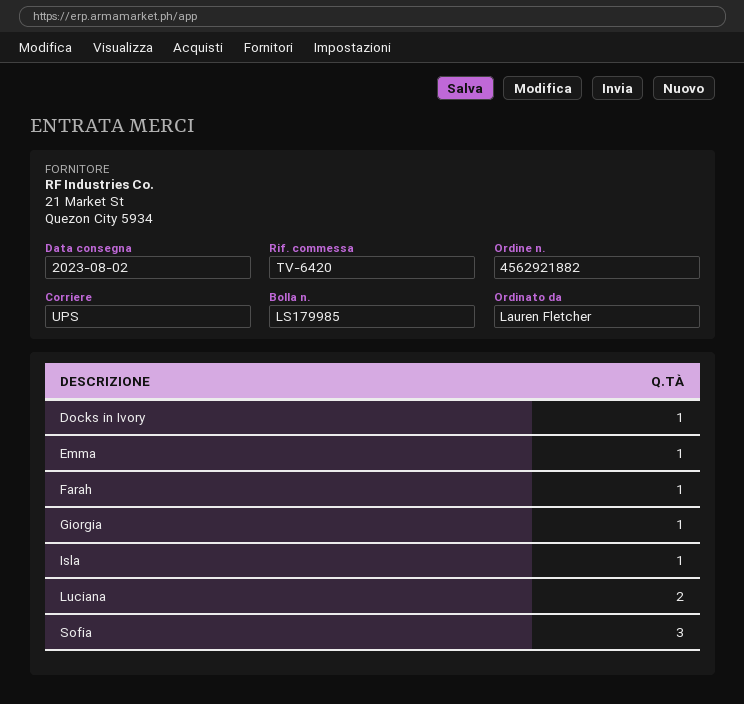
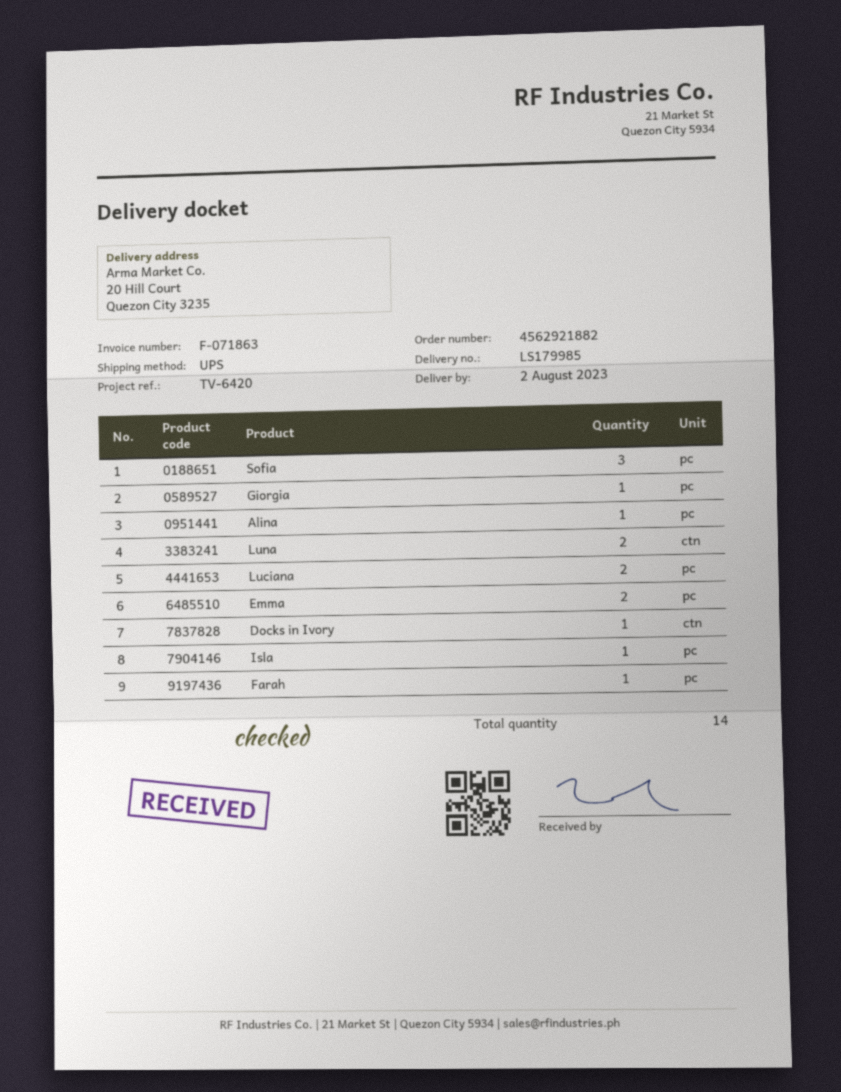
Emma: 1 -> 2
Alina: none -> 1
Luna: none -> 2

